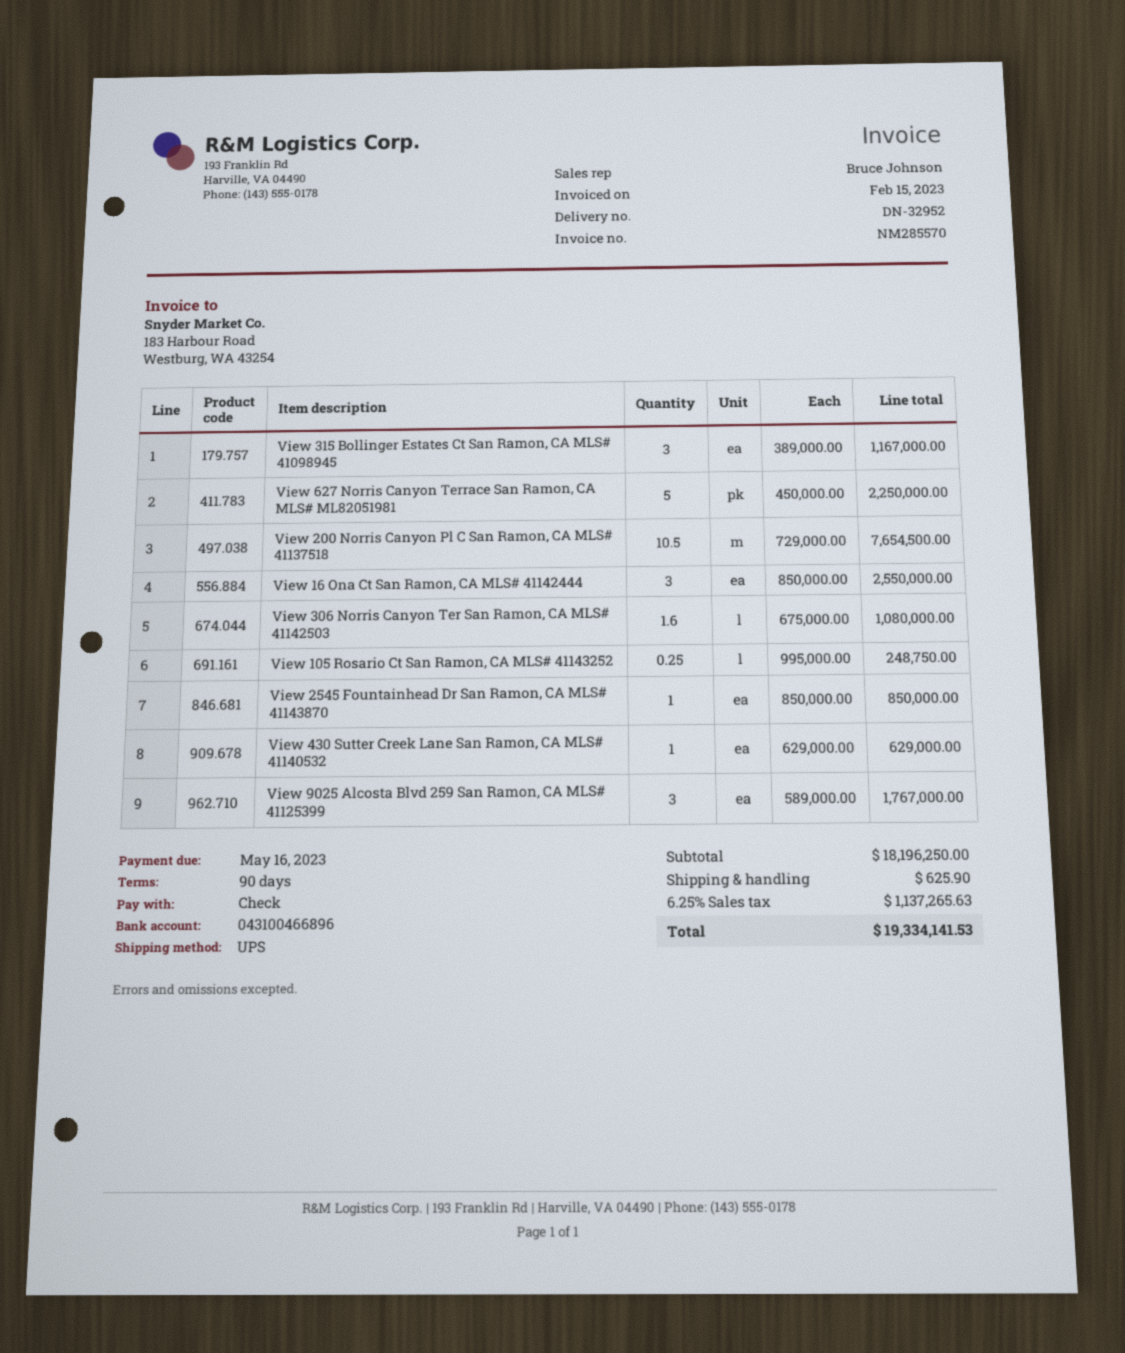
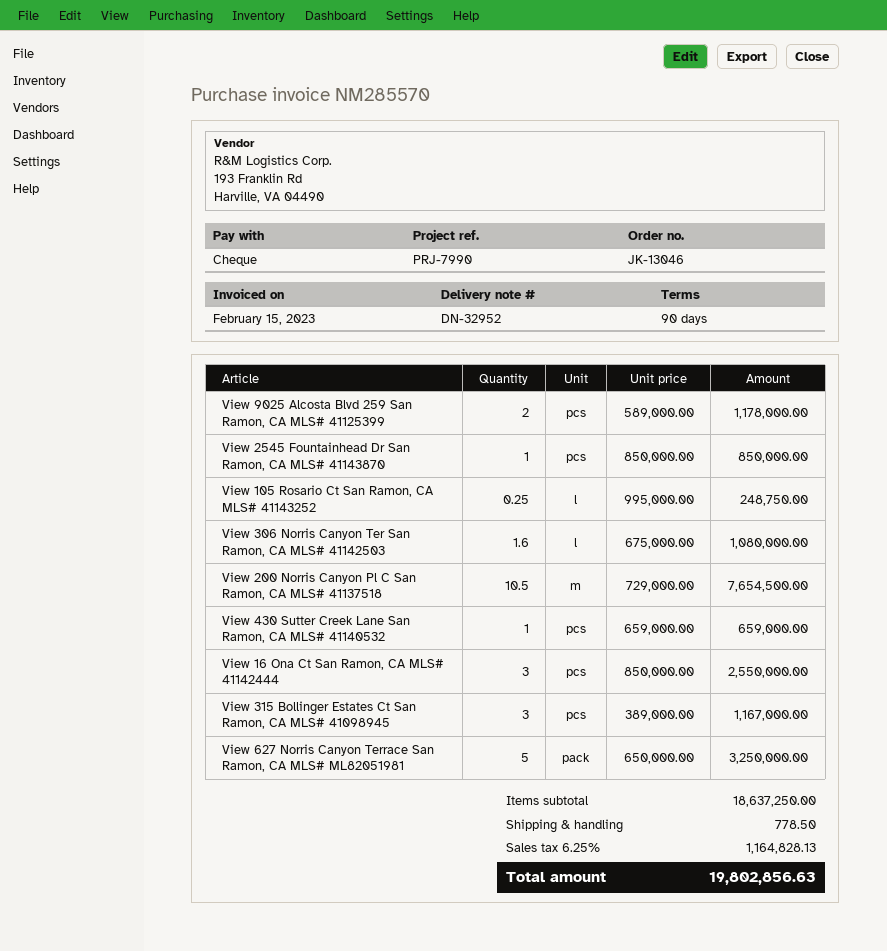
View 627 Norris Canyon Terrace San Ramon, CA MLS# ML82051981: 5 x 450000.00 = 2250000.00 -> 5 x 650000.00 = 3250000.00
View 430 Sutter Creek Lane San Ramon, CA MLS# 41140532: 1 x 629000.00 = 629000.00 -> 1 x 659000.00 = 659000.00
View 9025 Alcosta Blvd 259 San Ramon, CA MLS# 41125399: 3 x 589000.00 = 1767000.00 -> 2 x 589000.00 = 1178000.00
subtotal: 18196250.00 -> 18637250.00
shipping: 625.90 -> 778.50
tax: 6.25% = 1137265.63 -> 6.25% = 1164828.13
total: 19334141.53 -> 19802856.63

